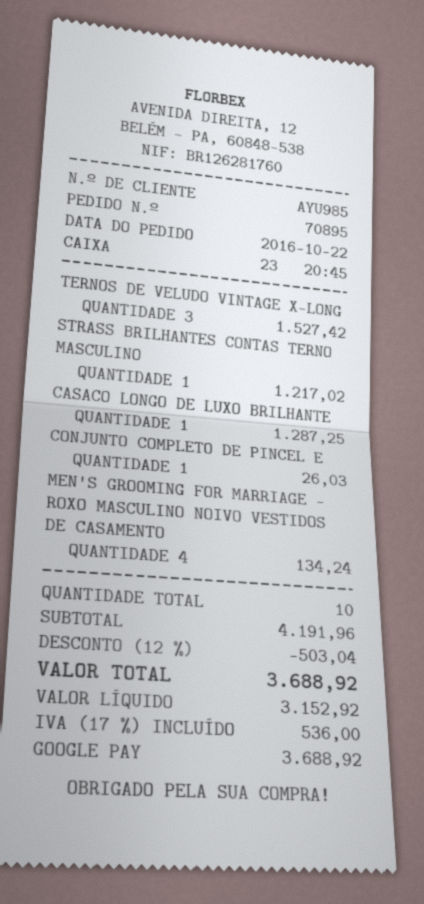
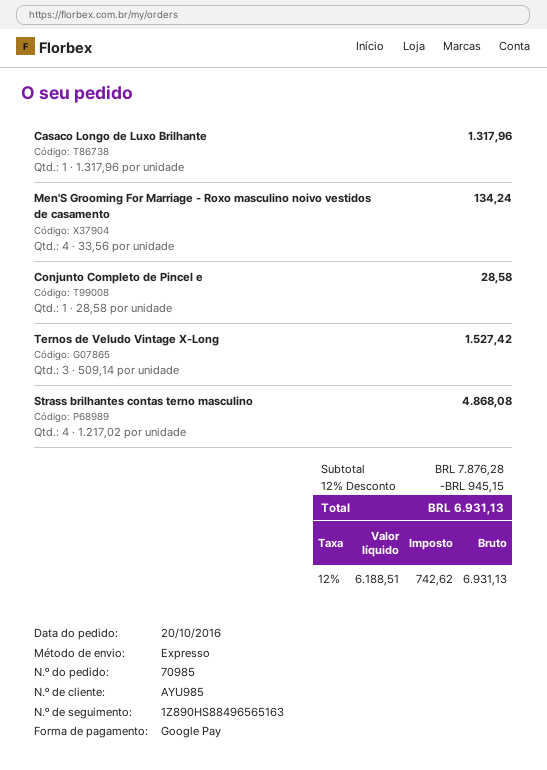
order number: 70895 -> 70985
order date: 2016-10-22 -> 2016-10-20
STRASS BRILHANTES CONTAS TERNO MASCULINO: 1 for 1217.02 -> 4 for 4868.08
CASACO LONGO DE LUXO BRILHANTE: 1 for 1287.25 -> 1 for 1317.96
CONJUNTO COMPLETO DE PINCEL E: 1 for 26.03 -> 1 for 28.58
subtotal: 4191.96 -> 7876.28
discount: 12% = 503.04 -> 12% = 945.15
net: 3152.92 -> 6188.51
tax: 17% = 536.00 -> 12% = 742.62
total: 3688.92 -> 6931.13

